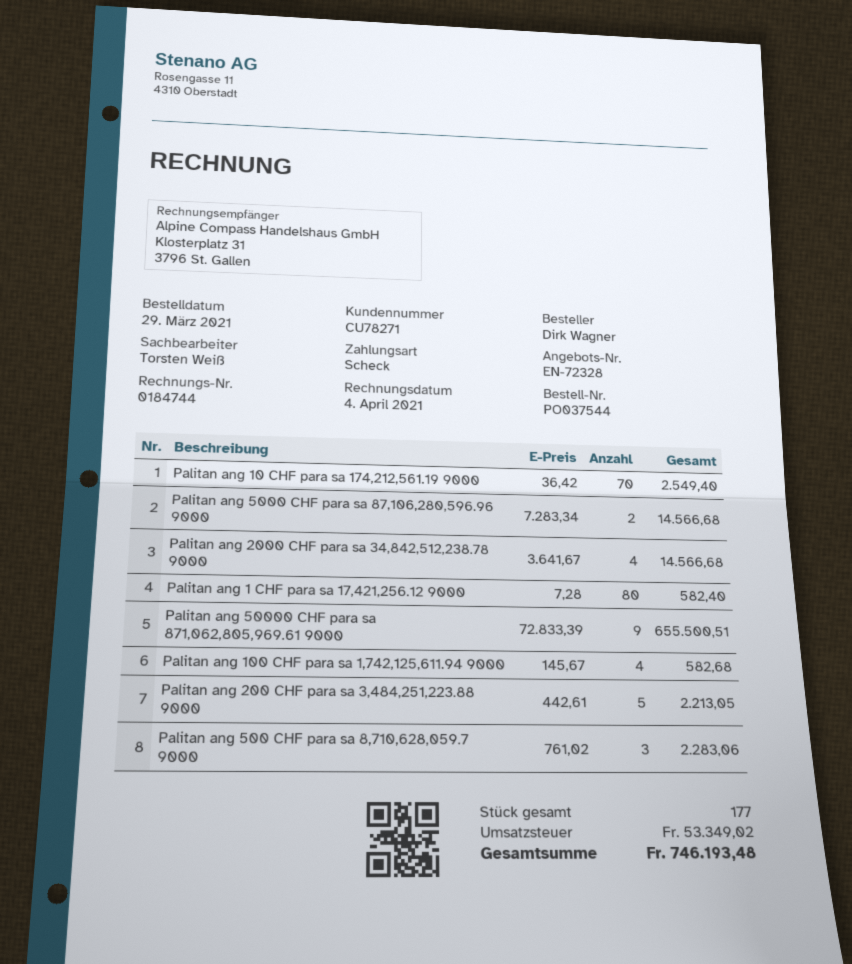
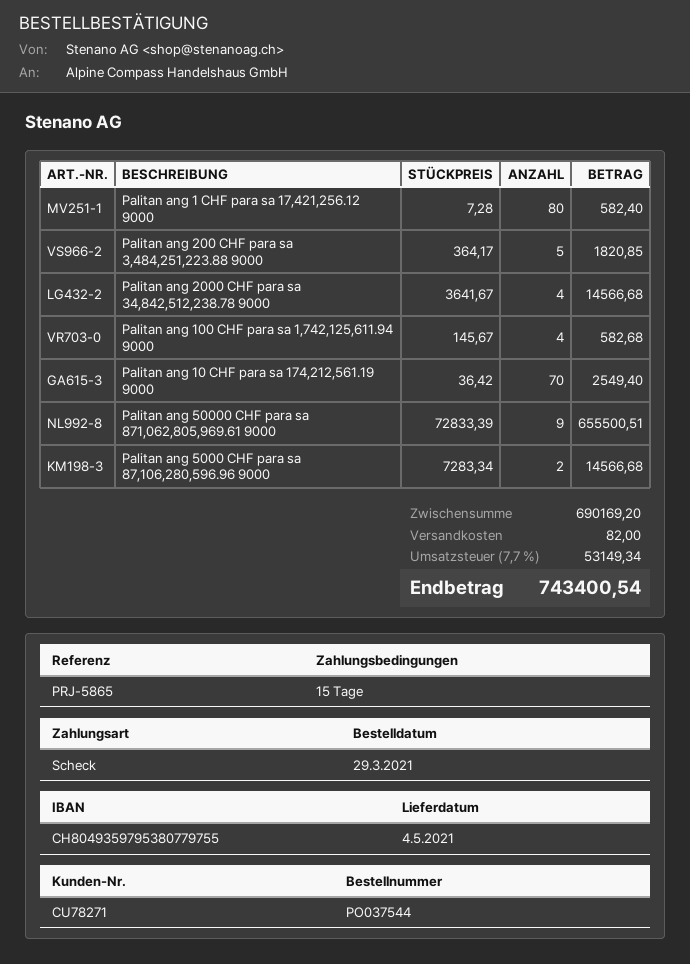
Palitan ang 200 CHF para sa 3,484,251,223.88 9000: 5 x 442.61 = 2213.05 -> 5 x 364.17 = 1820.85
Palitan ang 500 CHF para sa 8,710,628,059.7 9000: 3 x 761.02 = 2283.06 -> none
shipping: none -> 82.00
tax: 53349.02 -> 53149.34
total: 746193.48 -> 743400.54

